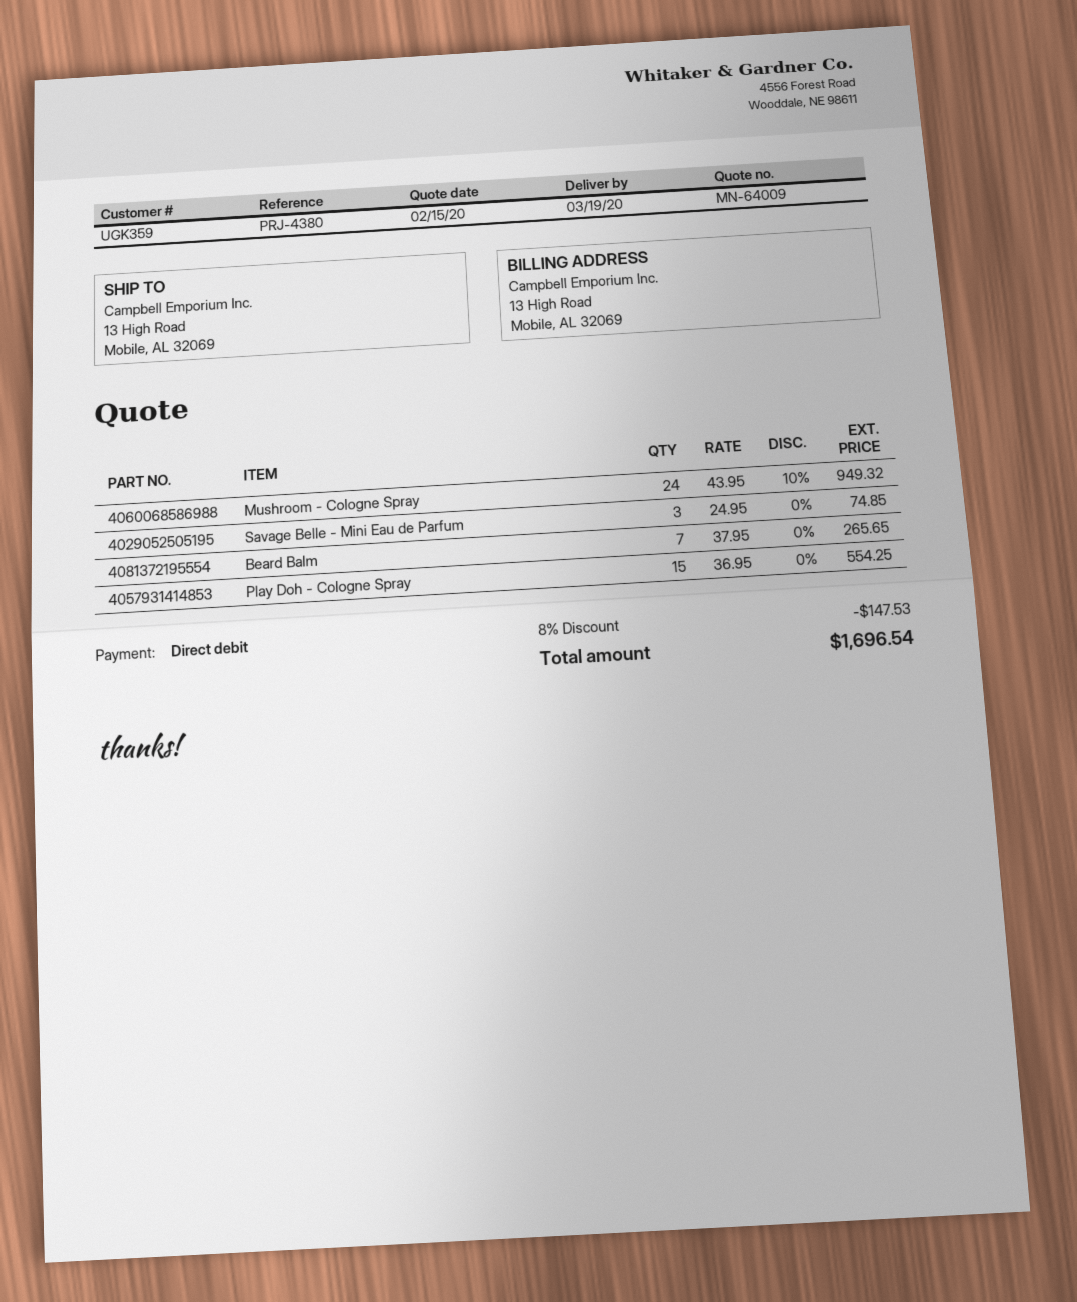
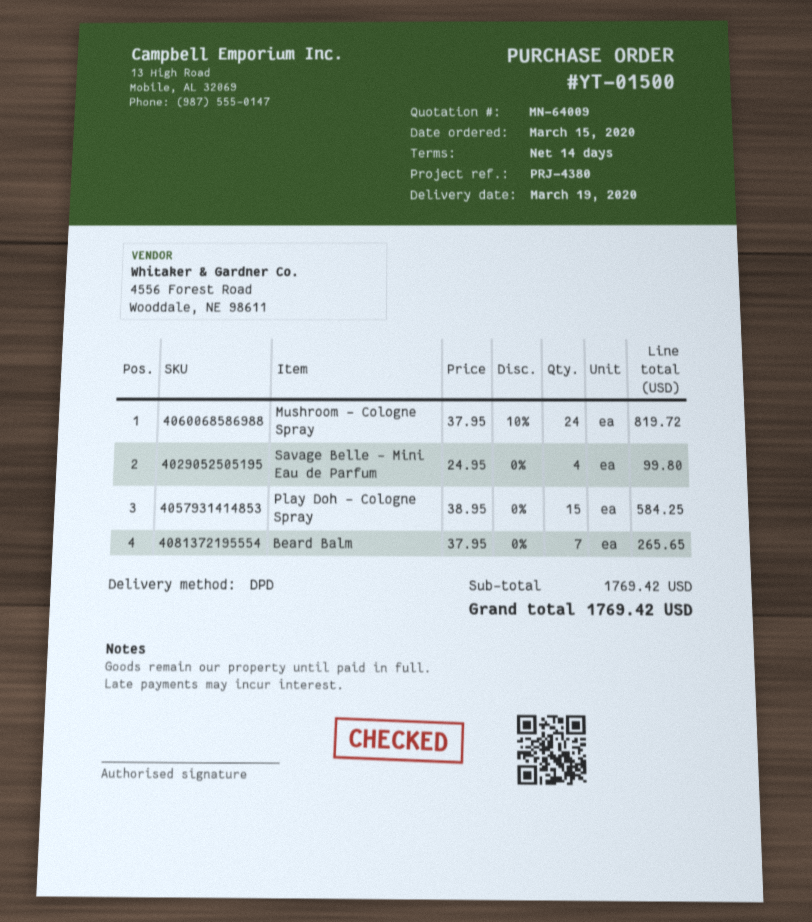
Mushroom - Cologne Spray: 24 x 43.95 - 10% = 949.32 -> 24 x 37.95 - 10% = 819.72
Savage Belle - Mini Eau de Parfum: 3 x 24.95 = 74.85 -> 4 x 24.95 = 99.80
Play Doh - Cologne Spray: 15 x 36.95 = 554.25 -> 15 x 38.95 = 584.25
discount: 8% = 147.53 -> none
total: 1696.54 -> 1769.42

